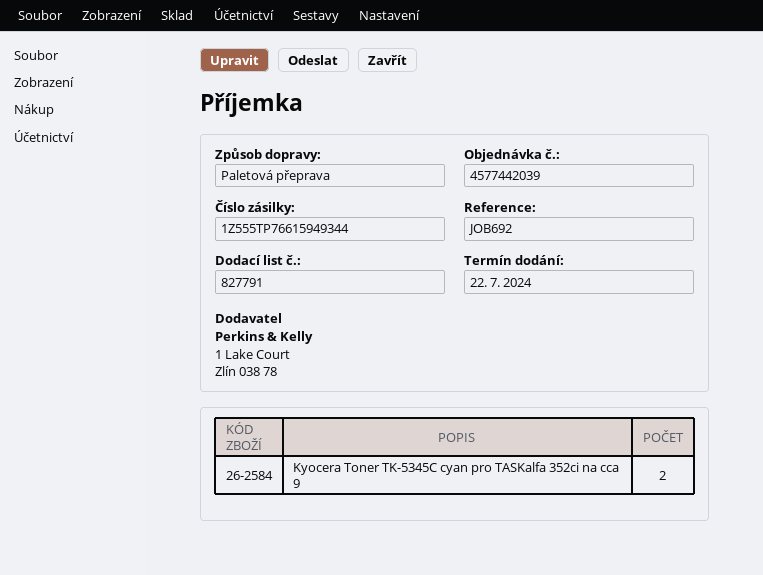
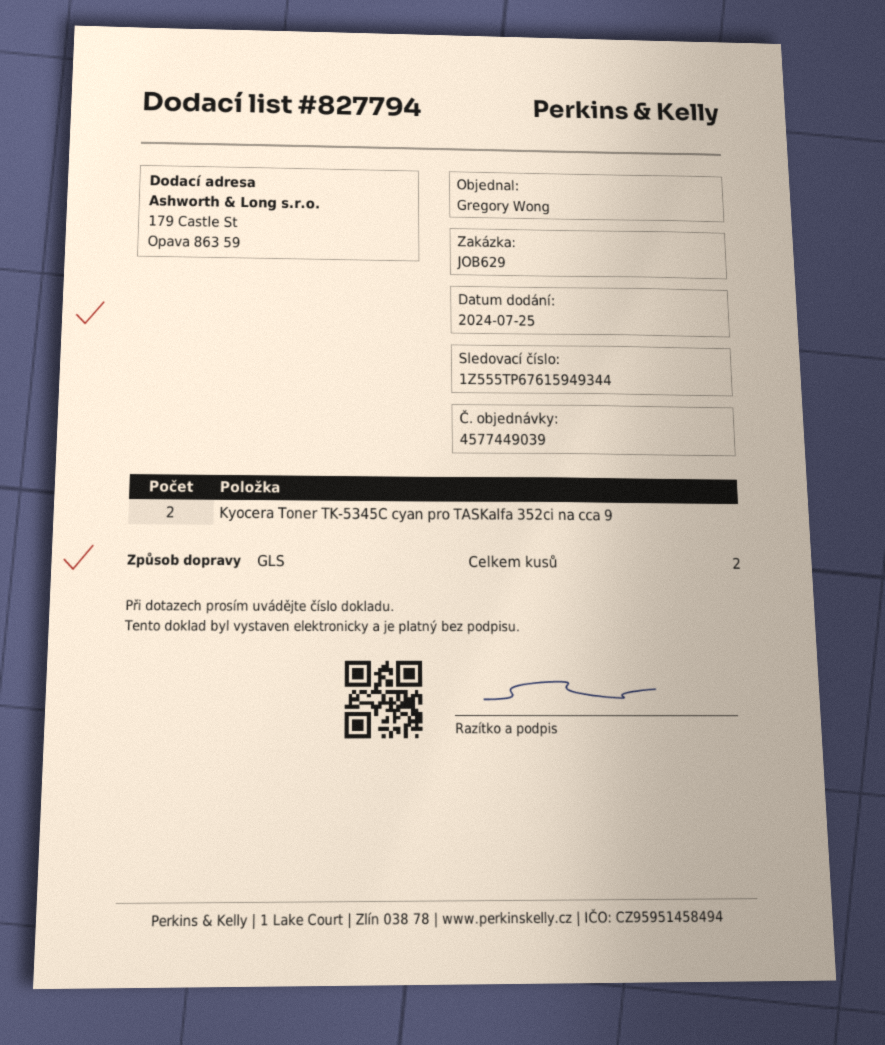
order number: 4577442039 -> 4577449039
delivery note number: 827791 -> 827794
delivery date: 2024-07-22 -> 2024-07-25
reference: JOB692 -> JOB629
shipping method: pallet freight -> GLS
tracking number: 1Z555TP76615949344 -> 1Z555TP67615949344

